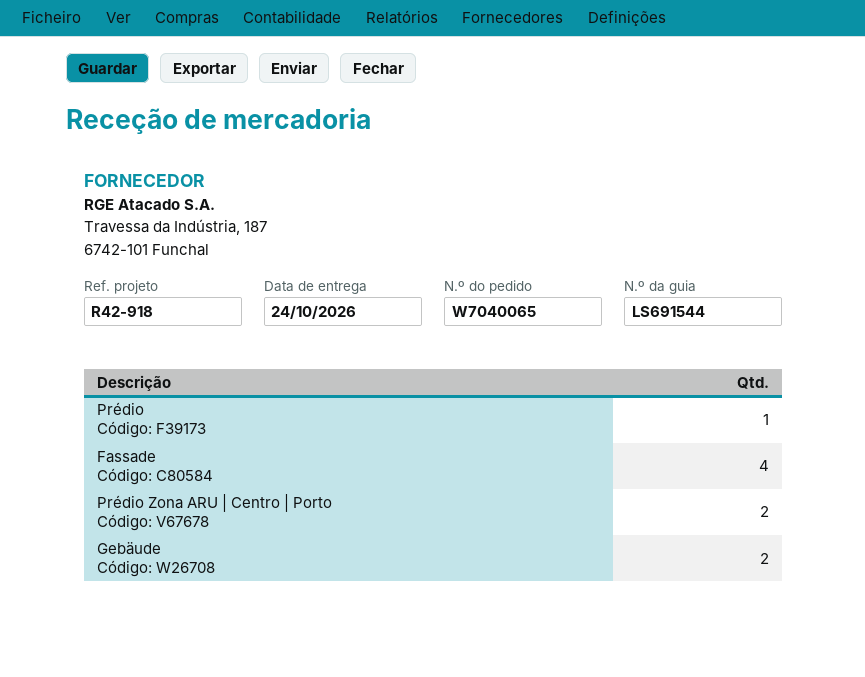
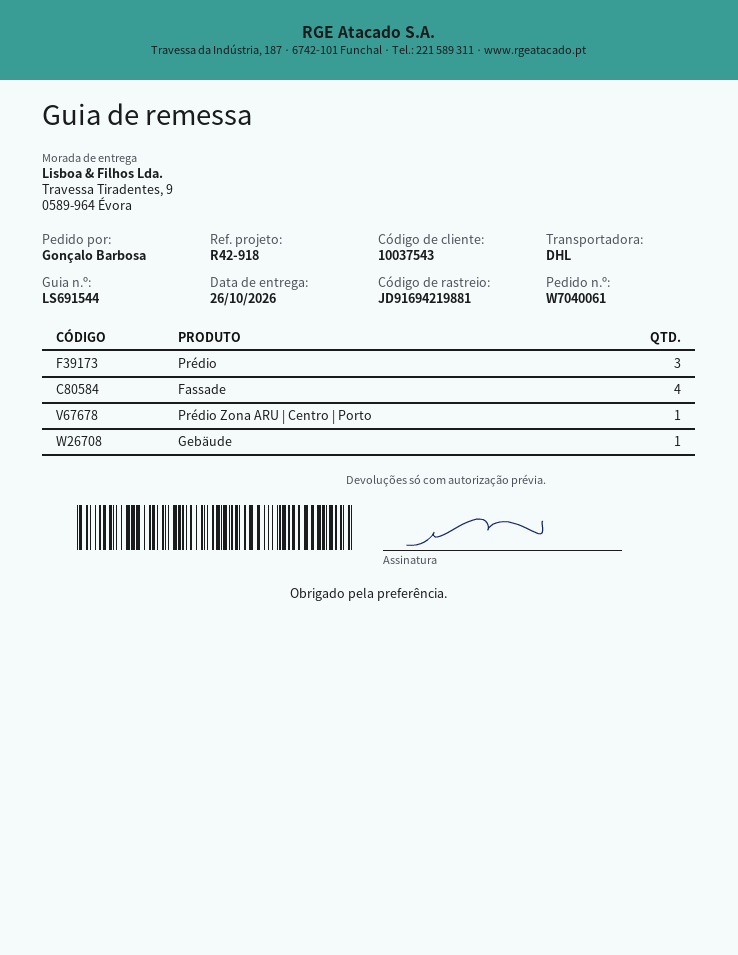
order number: W7040065 -> W7040061
delivery date: 2026-10-24 -> 2026-10-26
Prédio: 1 -> 3
Prédio Zona ARU | Centro | Porto: 2 -> 1
Gebäude: 2 -> 1

